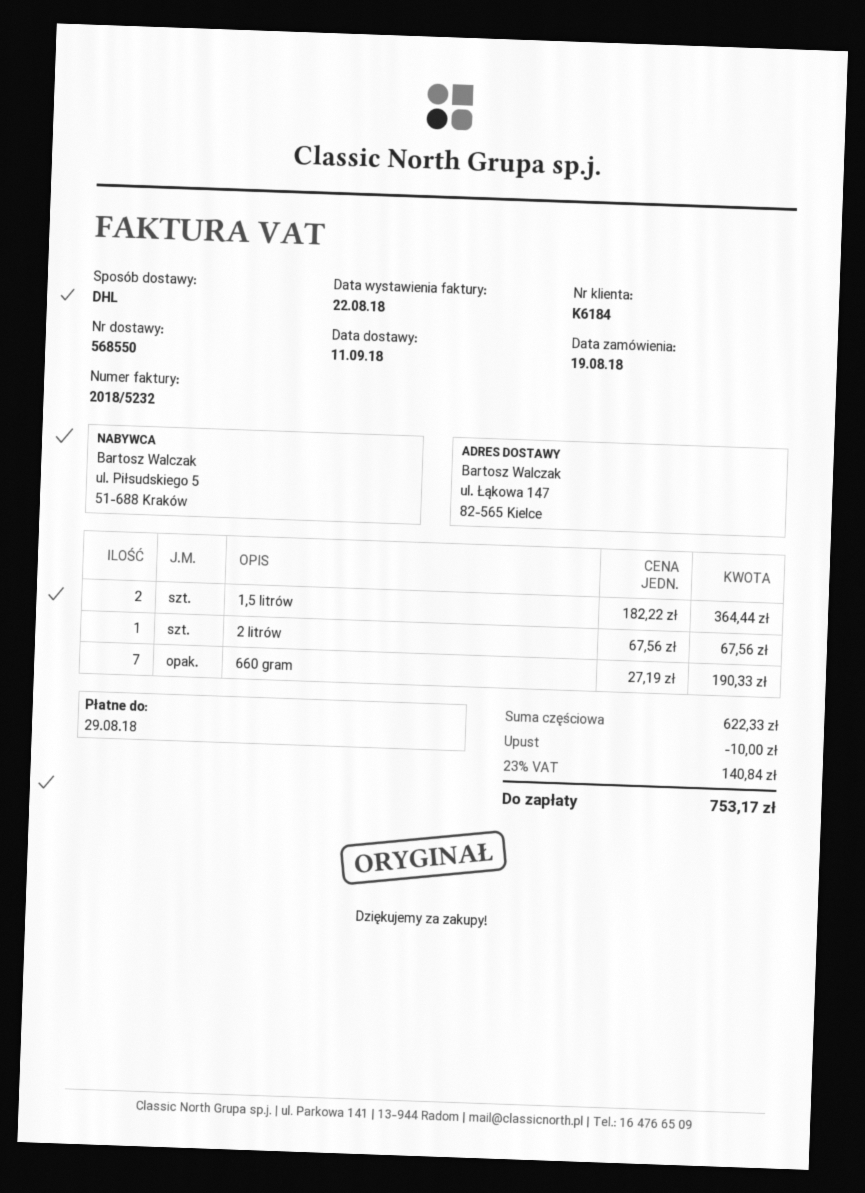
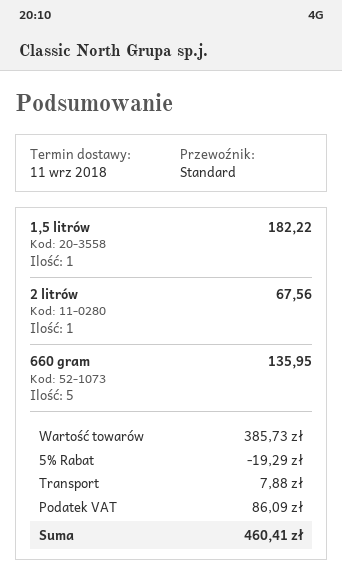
shipping method: DHL -> standard
1,5 litrów: 2 for 364.44 -> 1 for 182.22
660 gram: 7 for 190.33 -> 5 for 135.95
subtotal: 622.33 -> 385.73
discount: 10.00 -> 19.29
shipping: none -> 7.88
tax: 140.84 -> 86.09
total: 753.17 -> 460.41

